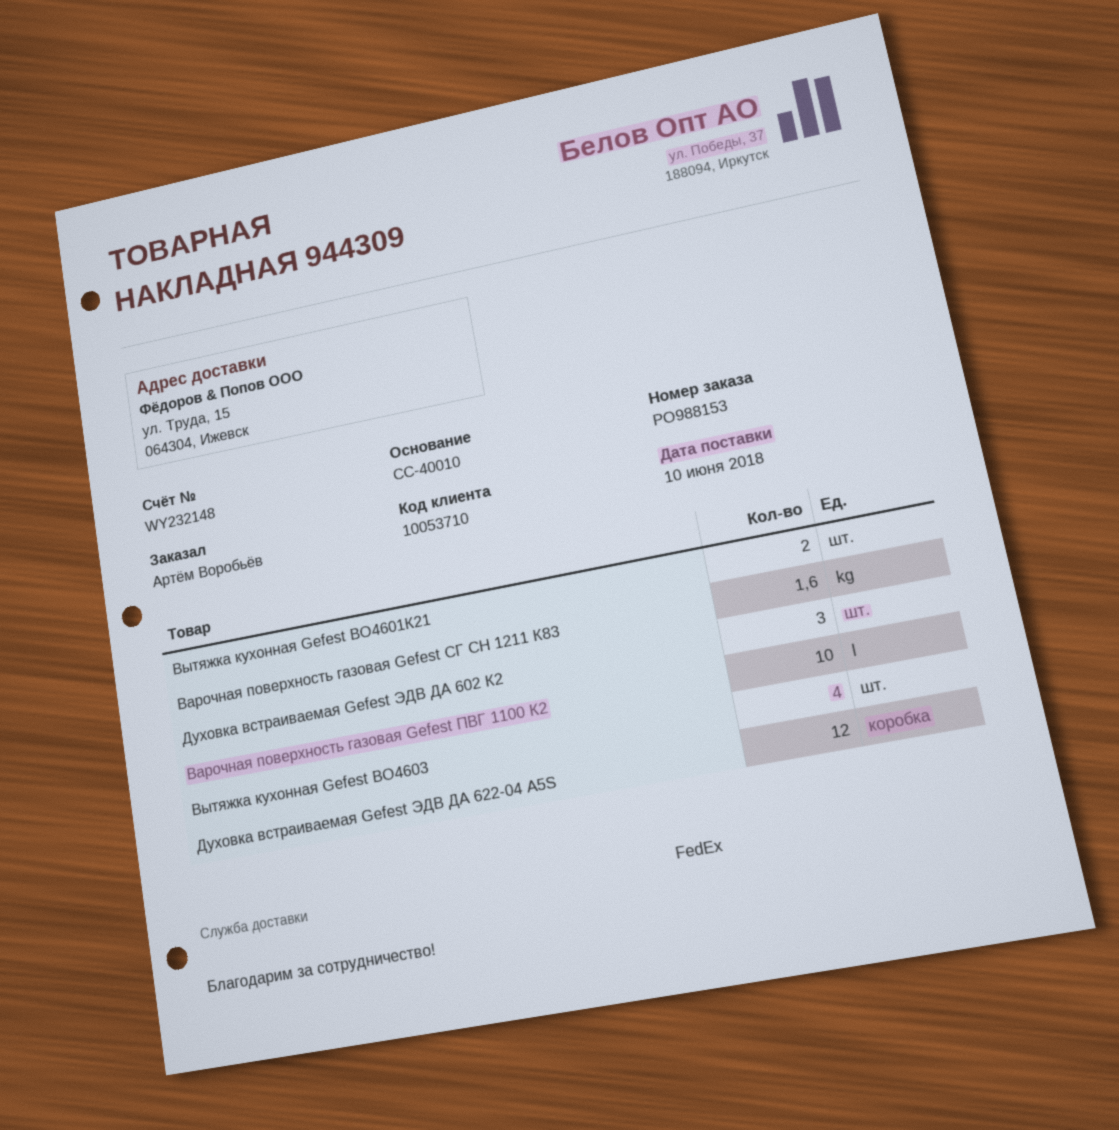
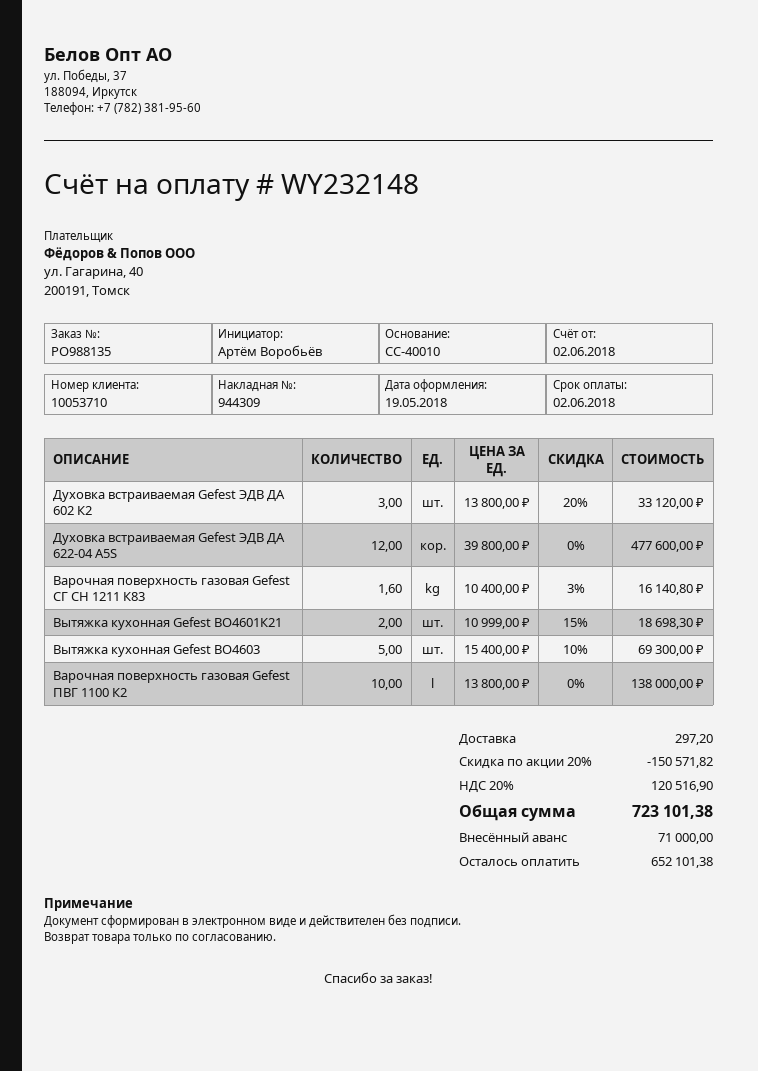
order number: PO988153 -> PO988135
Вытяжка кухонная Gefest BO4603: 4 -> 5

